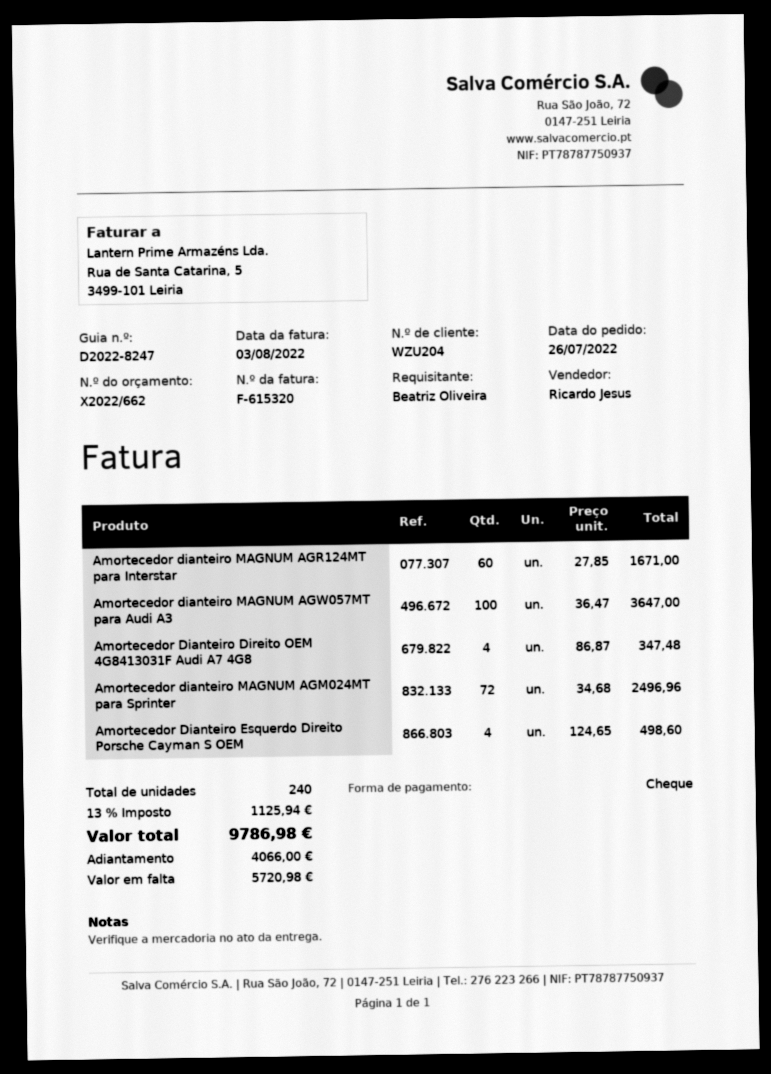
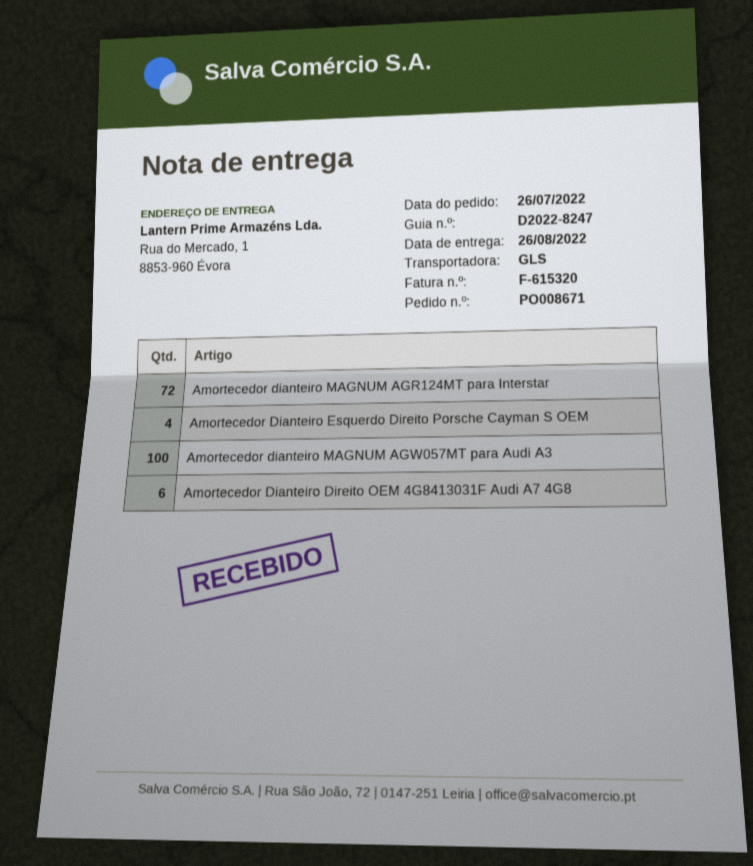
Amortecedor dianteiro MAGNUM AGR124MT para Interstar: 60 -> 72
Amortecedor Dianteiro Direito OEM 4G8413031F Audi A7 4G8: 4 -> 6
Amortecedor dianteiro MAGNUM AGM024MT para Sprinter: 72 -> none

